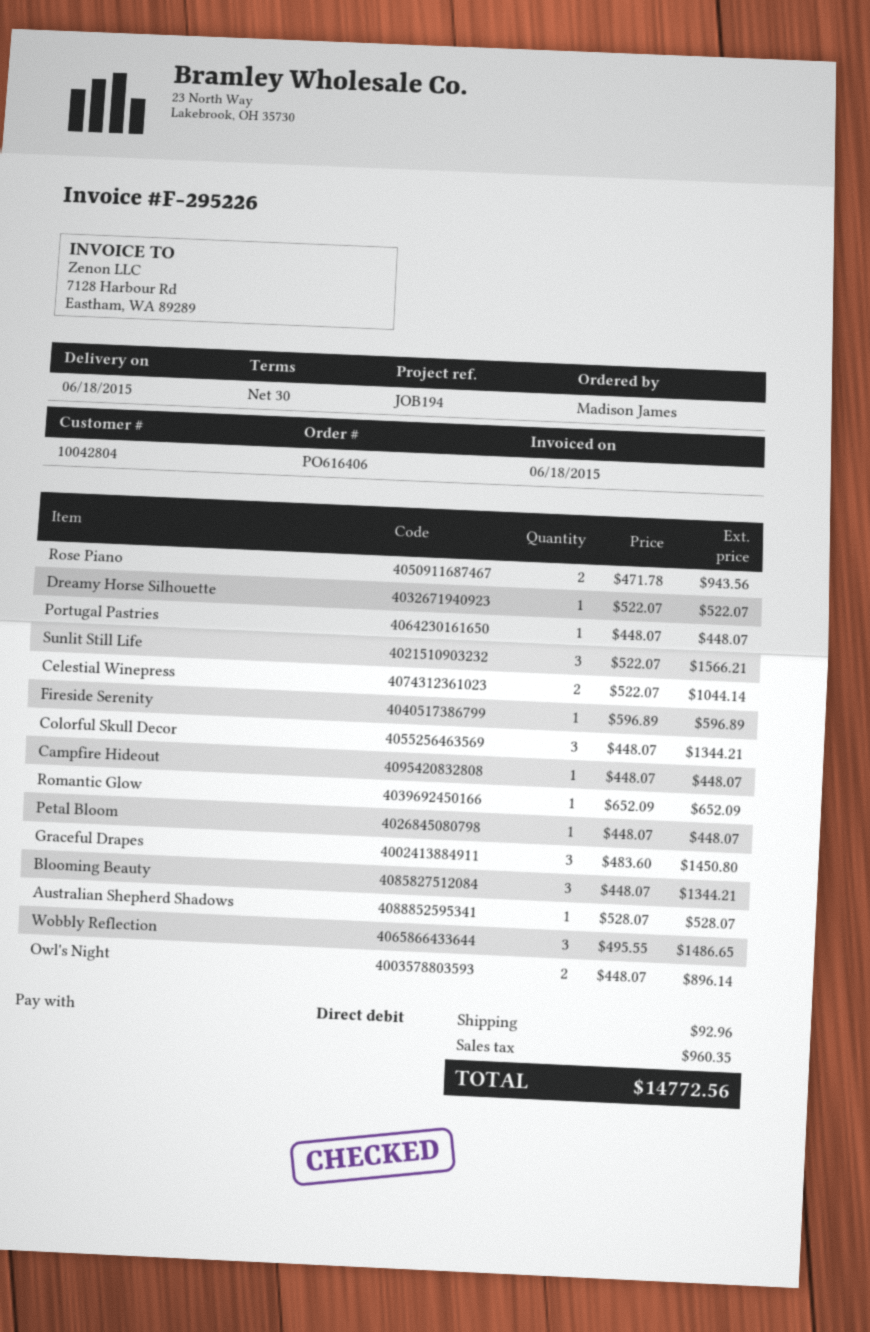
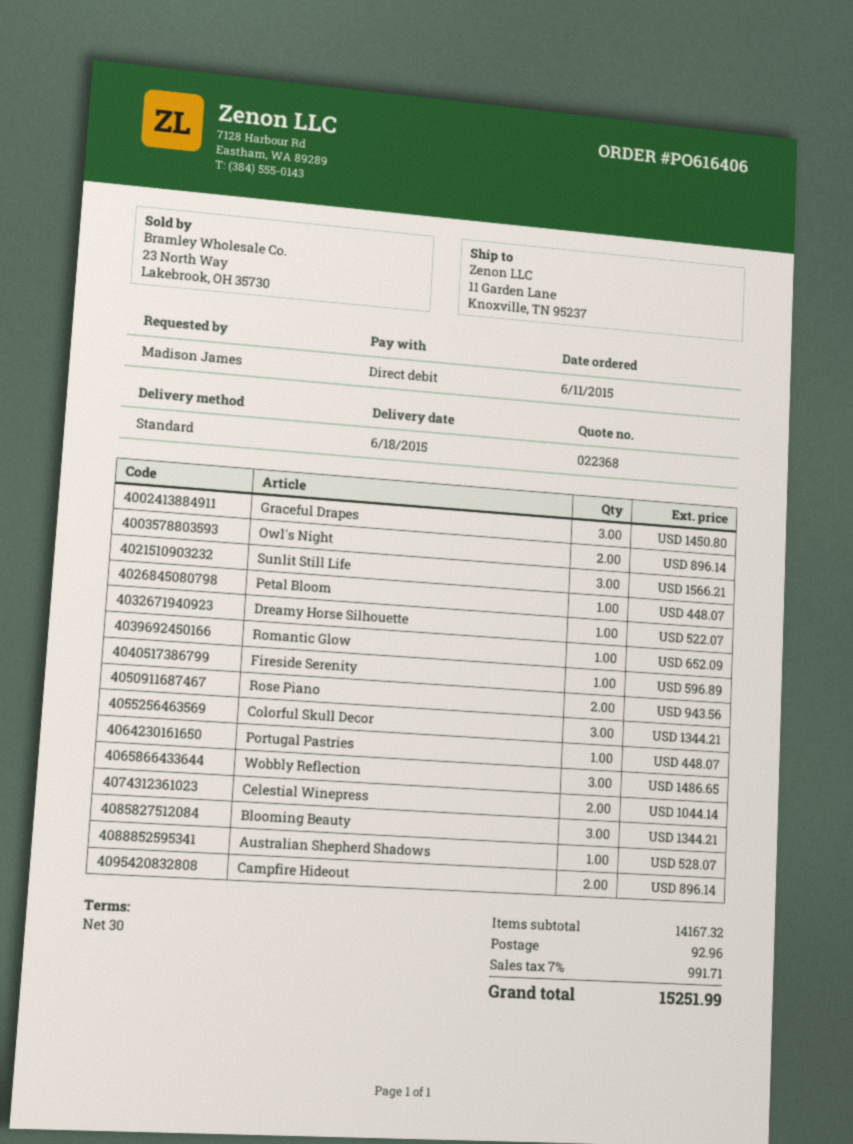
Campfire Hideout: 1 for 448.07 -> 2 for 896.14
tax: 960.35 -> 991.71
total: 14772.56 -> 15251.99

